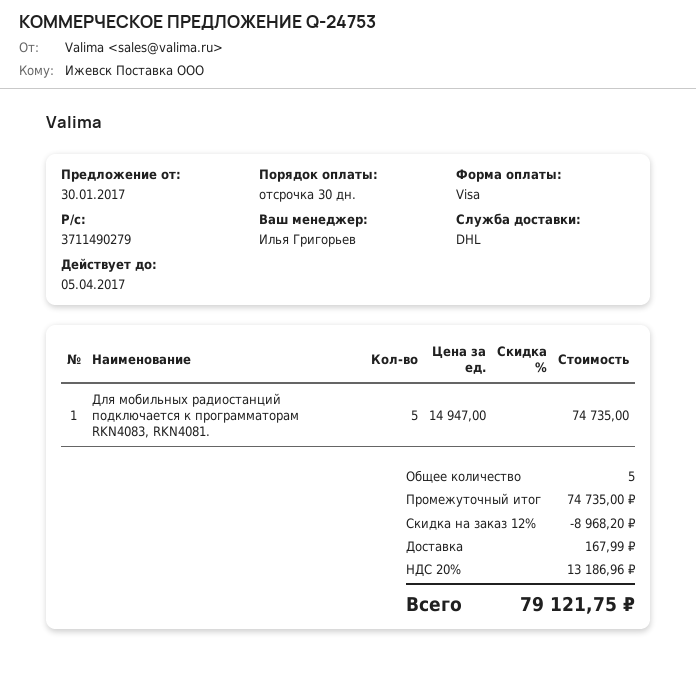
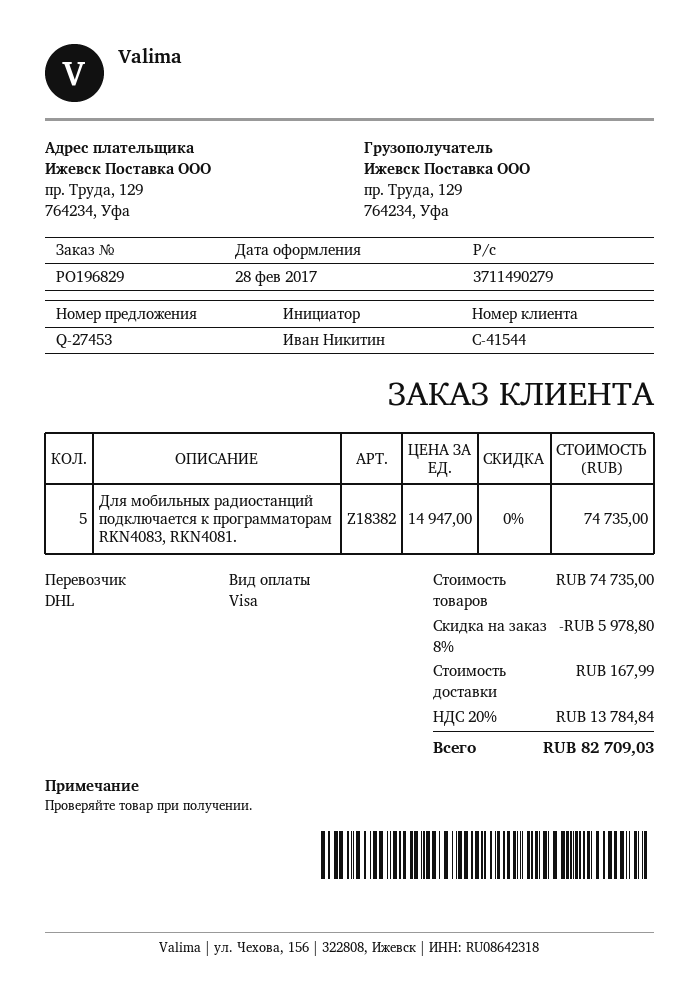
quote number: Q-24753 -> Q-27453
discount: 12% = 8968.20 -> 8% = 5978.80
tax: 20% = 13186.96 -> 20% = 13784.84
total: 79121.75 -> 82709.03

